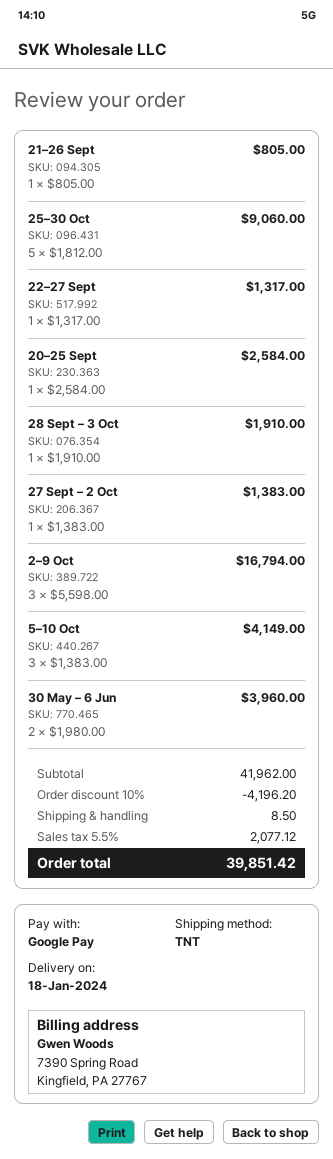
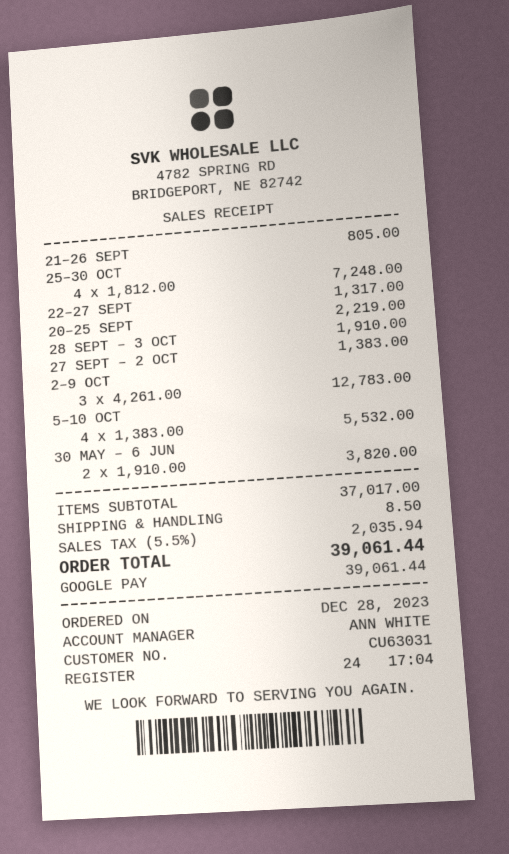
25–30 Oct: 5 x 1812.00 = 9060.00 -> 4 x 1812.00 = 7248.00
20–25 Sept: 1 x 2584.00 = 2584.00 -> 1 x 2219.00 = 2219.00
2–9 Oct: 3 x 5598.00 = 16794.00 -> 3 x 4261.00 = 12783.00
5–10 Oct: 3 x 1383.00 = 4149.00 -> 4 x 1383.00 = 5532.00
30 May – 6 Jun: 2 x 1980.00 = 3960.00 -> 2 x 1910.00 = 3820.00
subtotal: 41962.00 -> 37017.00
discount: 10% = 4196.20 -> none
tax: 5.5% = 2077.12 -> 5.5% = 2035.94
total: 39851.42 -> 39061.44

